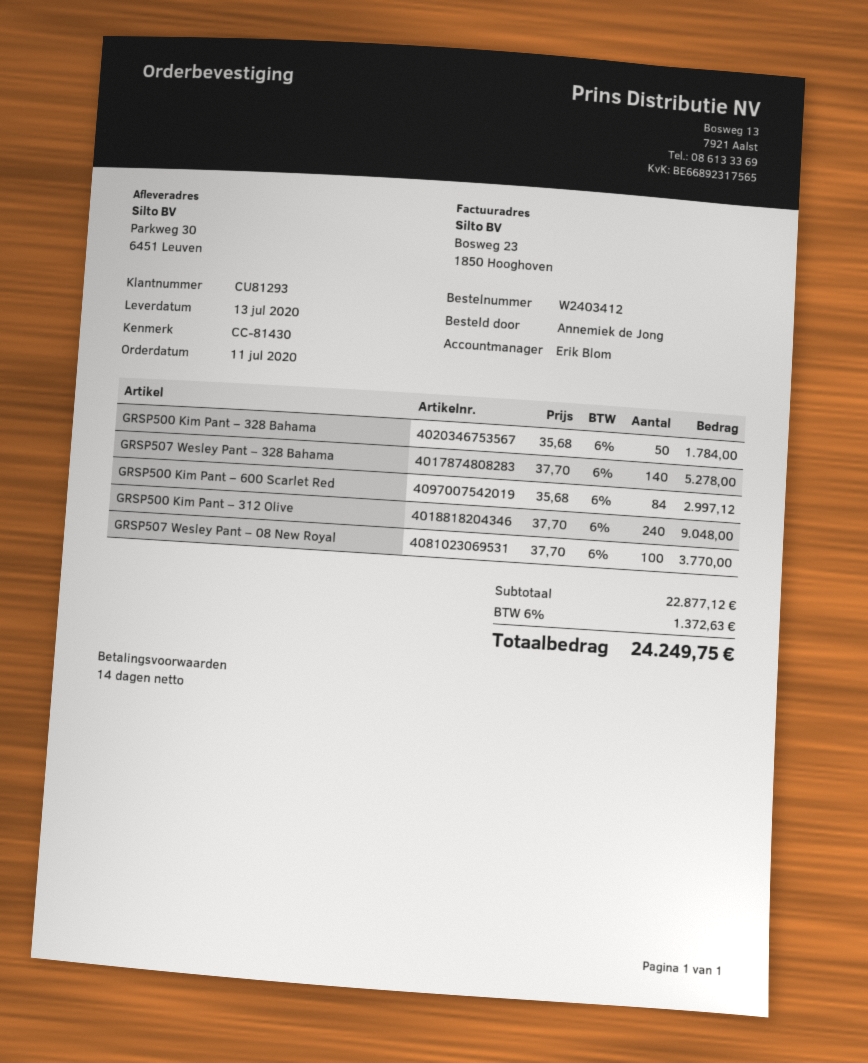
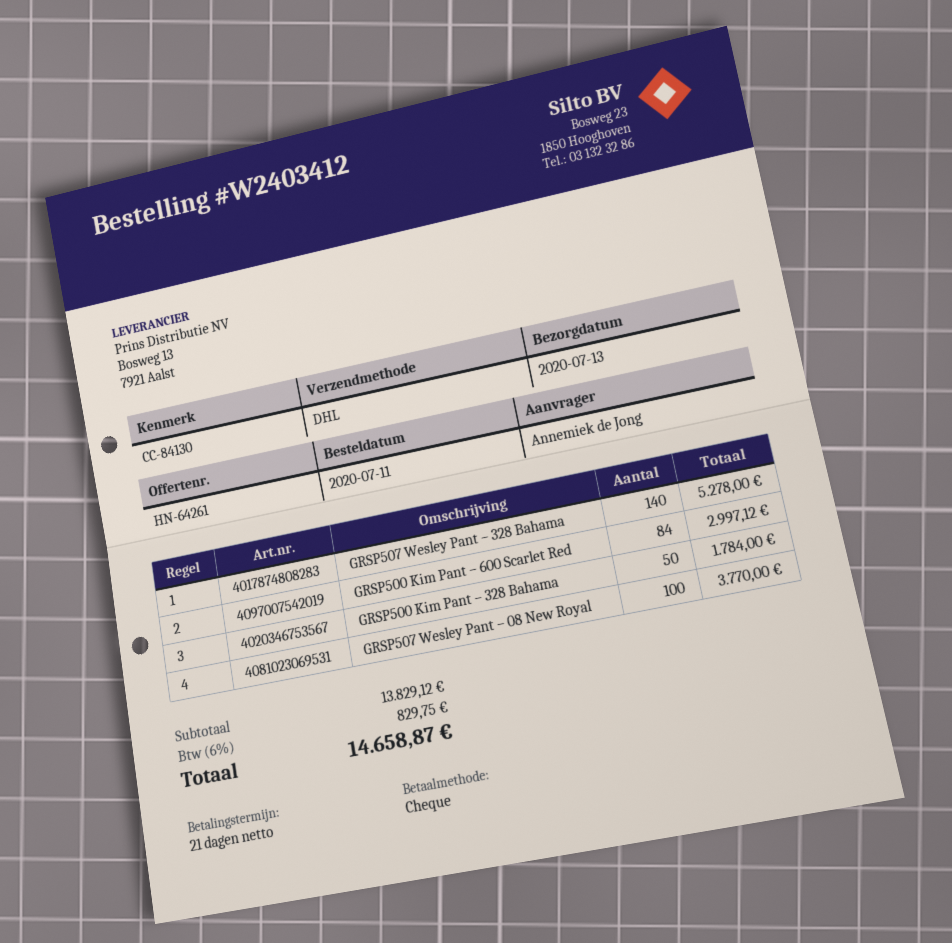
payment terms: 14 days -> 21 days
reference: CC-81430 -> CC-84130
GRSP500 Kim Pant – 312 Olive: 240 for 9048.00 -> none
subtotal: 22877.12 -> 13829.12
tax: 6% = 1372.63 -> 6% = 829.75
total: 24249.75 -> 14658.87

